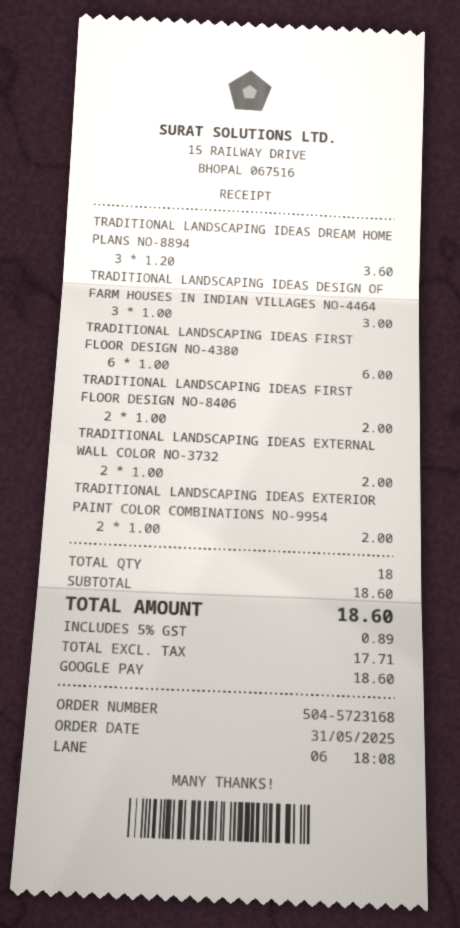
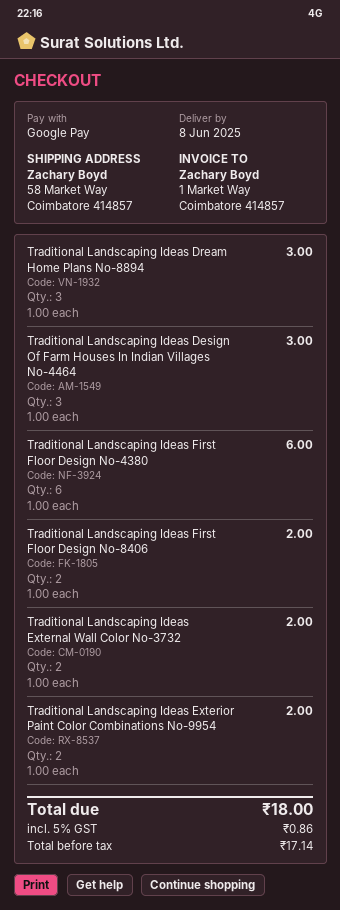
TRADITIONAL LANDSCAPING IDEAS DREAM HOME PLANS NO-8894: 3 x 1.20 = 3.60 -> 3 x 1.00 = 3.00
net: 17.71 -> 17.14
tax: 5% = 0.89 -> 5% = 0.86
total: 18.60 -> 18.00

